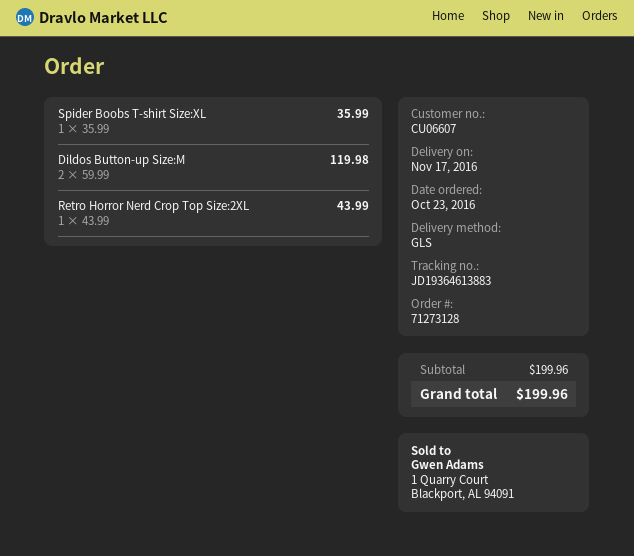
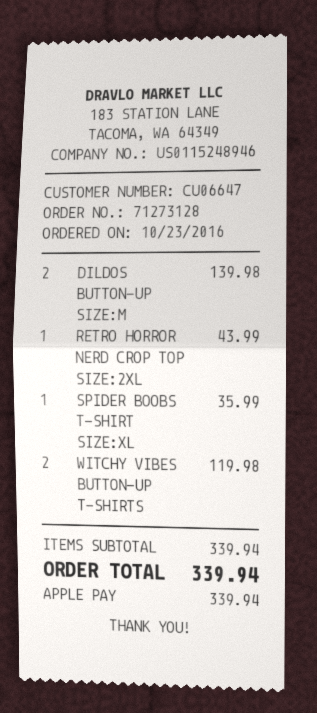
customer number: CU06607 -> CU06647
Dildos Button-up Size:M: 2 for 119.98 -> 2 for 139.98
WITCHY VIBES BUTTON-UP T-SHIRTS: none -> 2 for 119.98
subtotal: 199.96 -> 339.94
total: 199.96 -> 339.94

